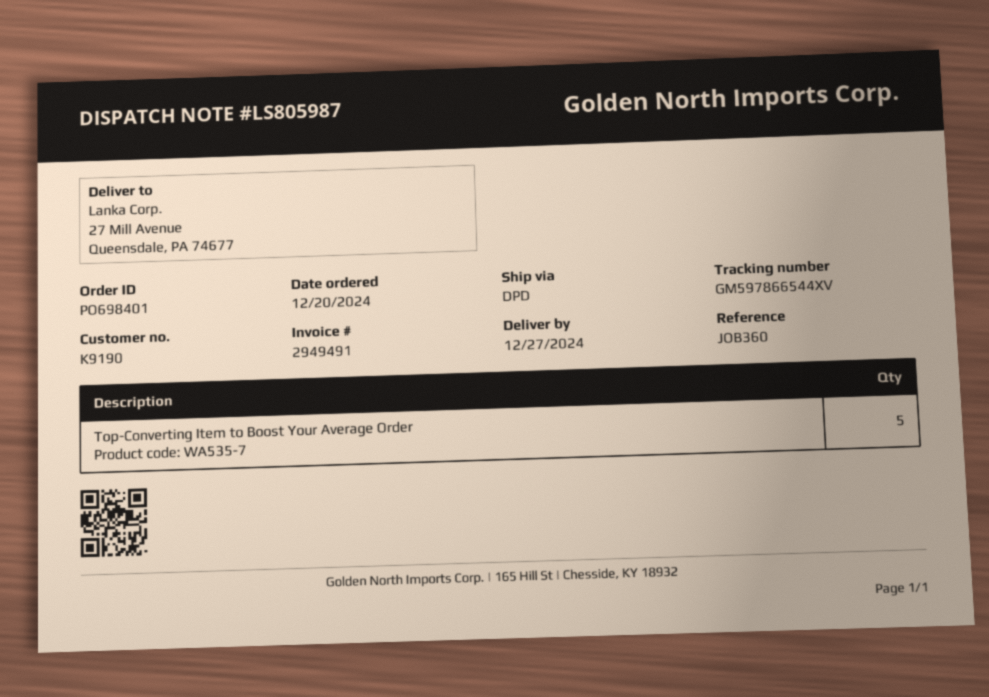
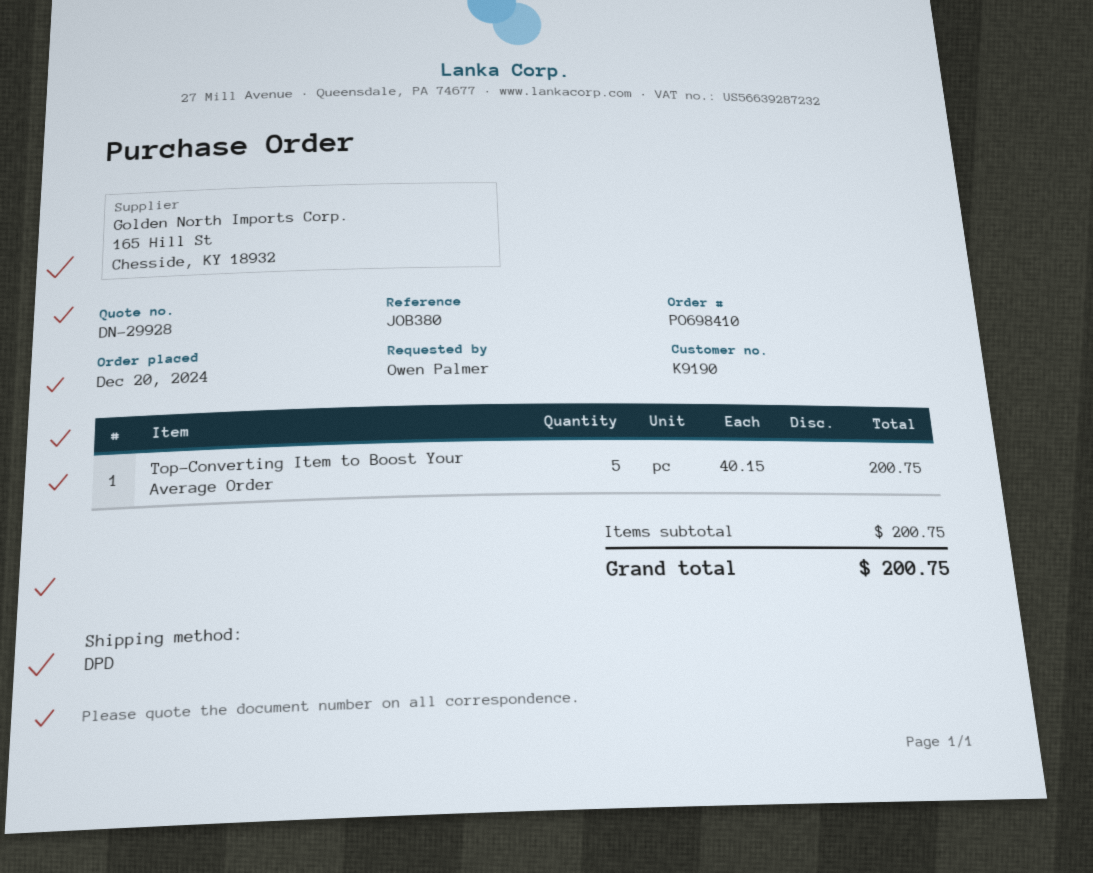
order number: PO698401 -> PO698410
reference: JOB360 -> JOB380

